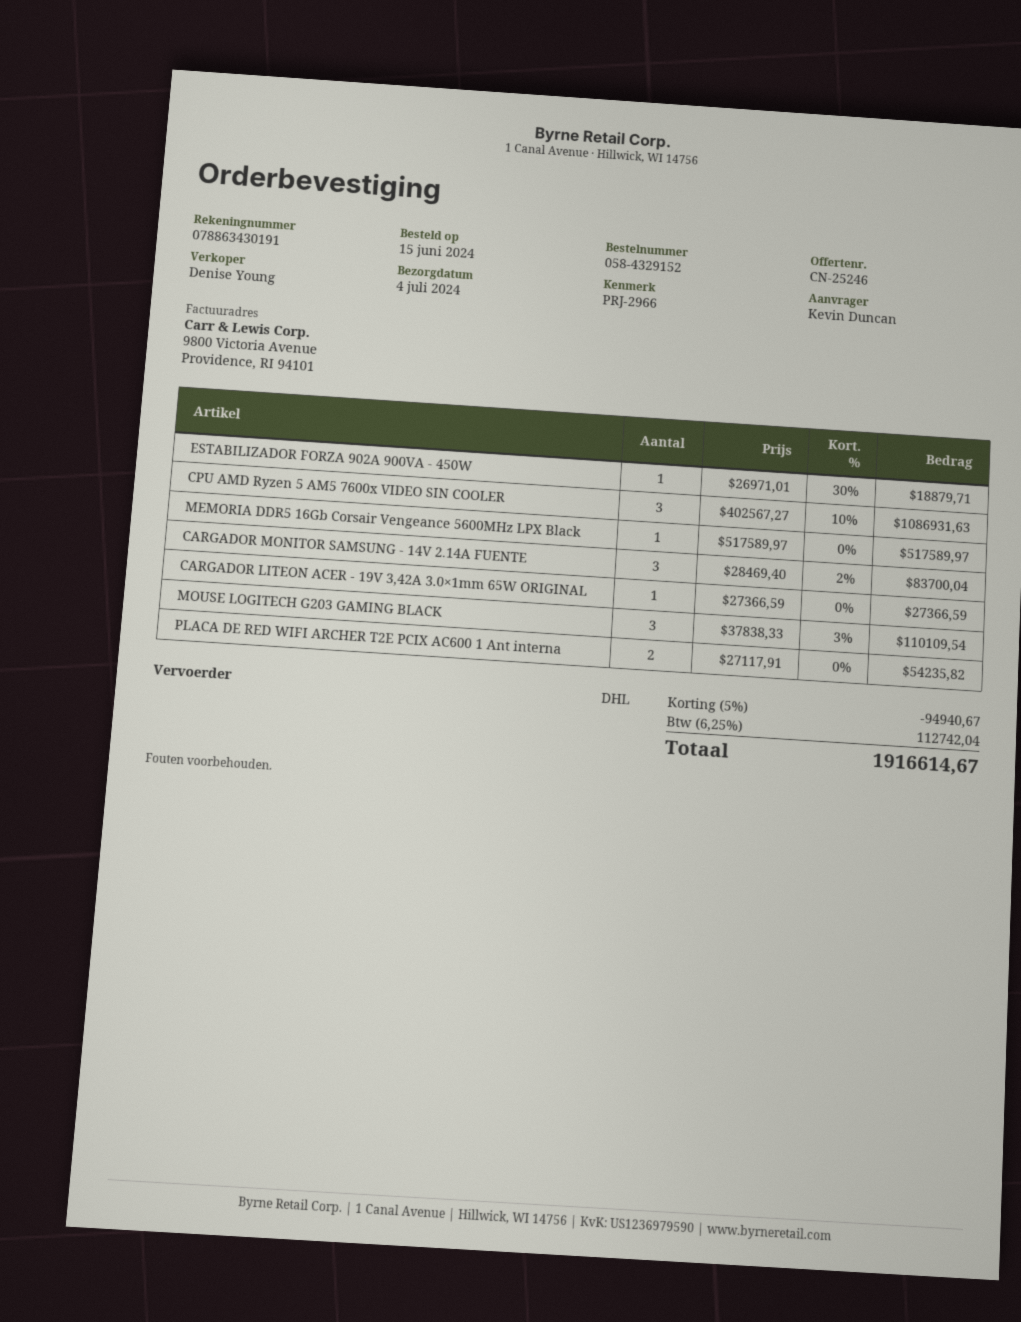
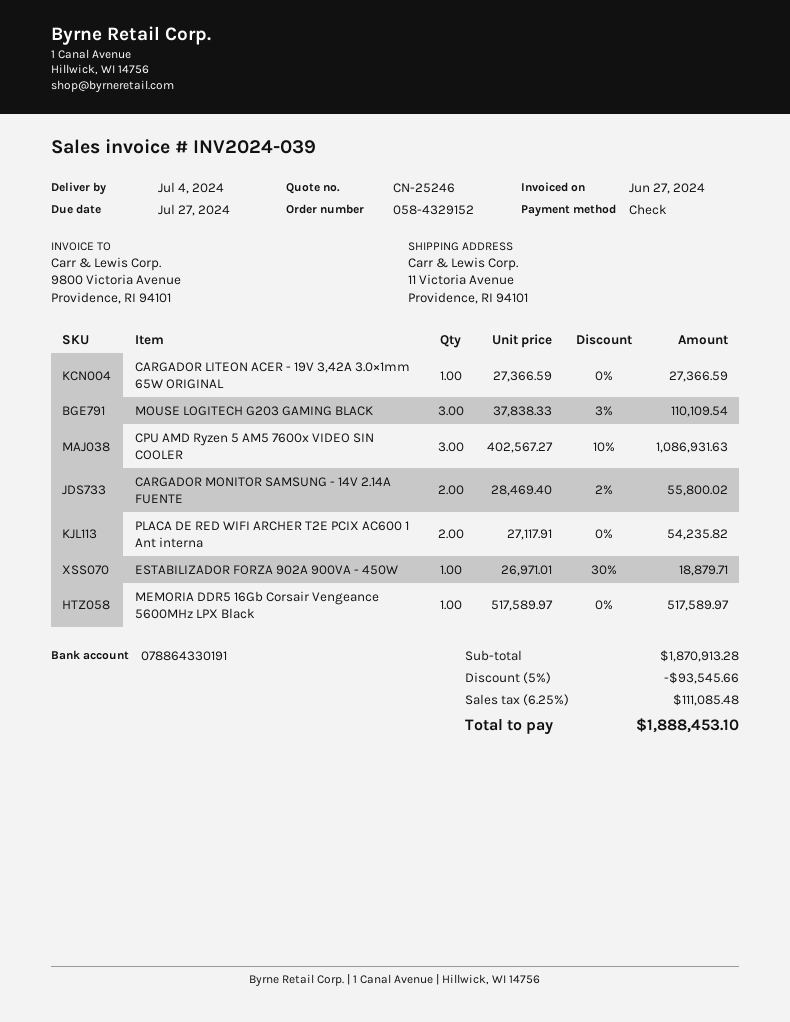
bank account: 078863430191 -> 078864330191
CARGADOR MONITOR SAMSUNG - 14V 2.14A FUENTE: 3 x 28469.40 - 2% = 83700.04 -> 2 x 28469.40 - 2% = 55800.02
discount: 5% = 94940.67 -> 5% = 93545.66
tax: 6.25% = 112742.04 -> 6.25% = 111085.48
total: 1916614.67 -> 1888453.10

